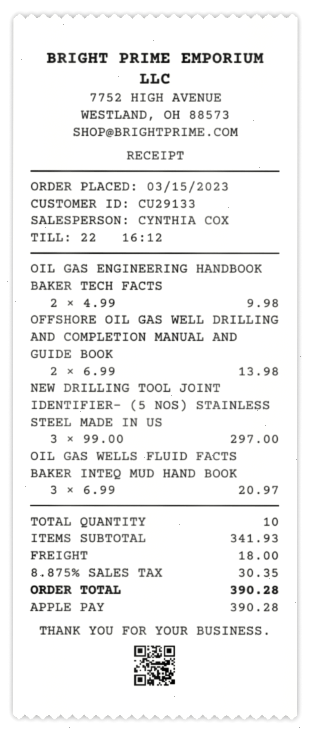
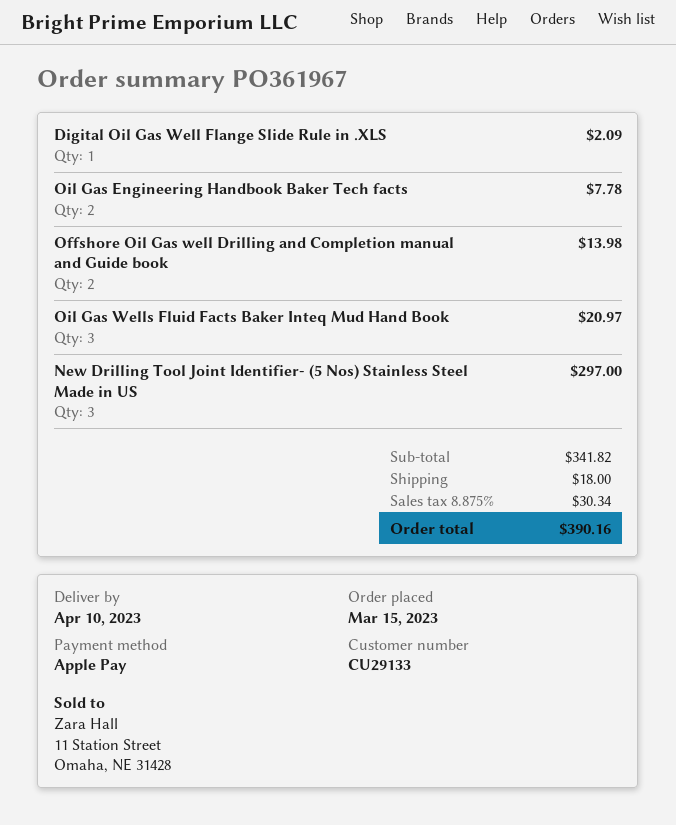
OIL GAS ENGINEERING HANDBOOK BAKER TECH FACTS: 2 for 9.98 -> 2 for 7.78
Digital Oil Gas Well Flange Slide Rule in .XLS: none -> 1 for 2.09
subtotal: 341.93 -> 341.82
tax: 8.875% = 30.35 -> 8.875% = 30.34
total: 390.28 -> 390.16

